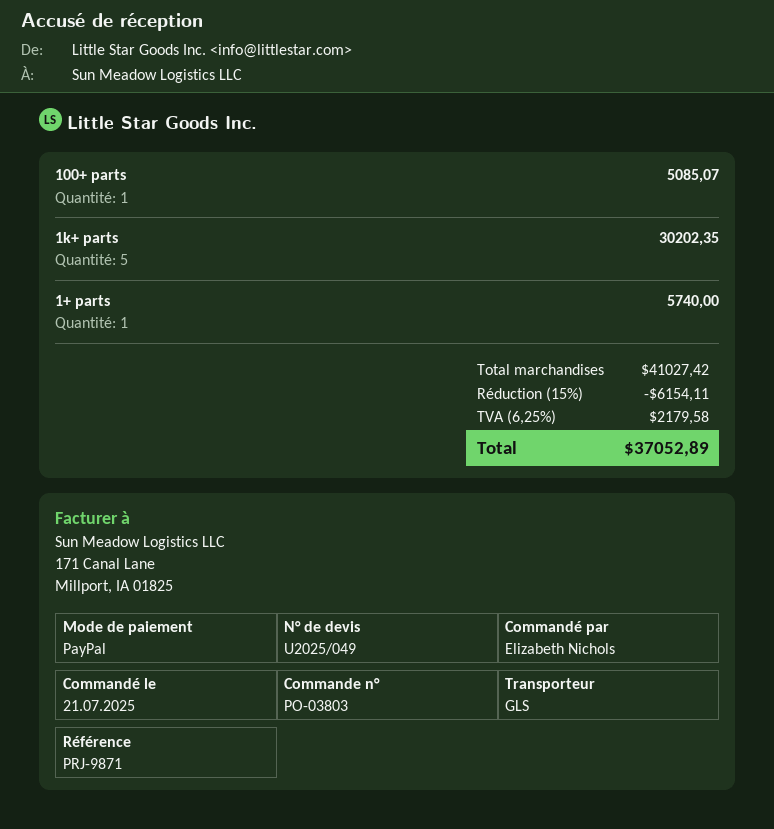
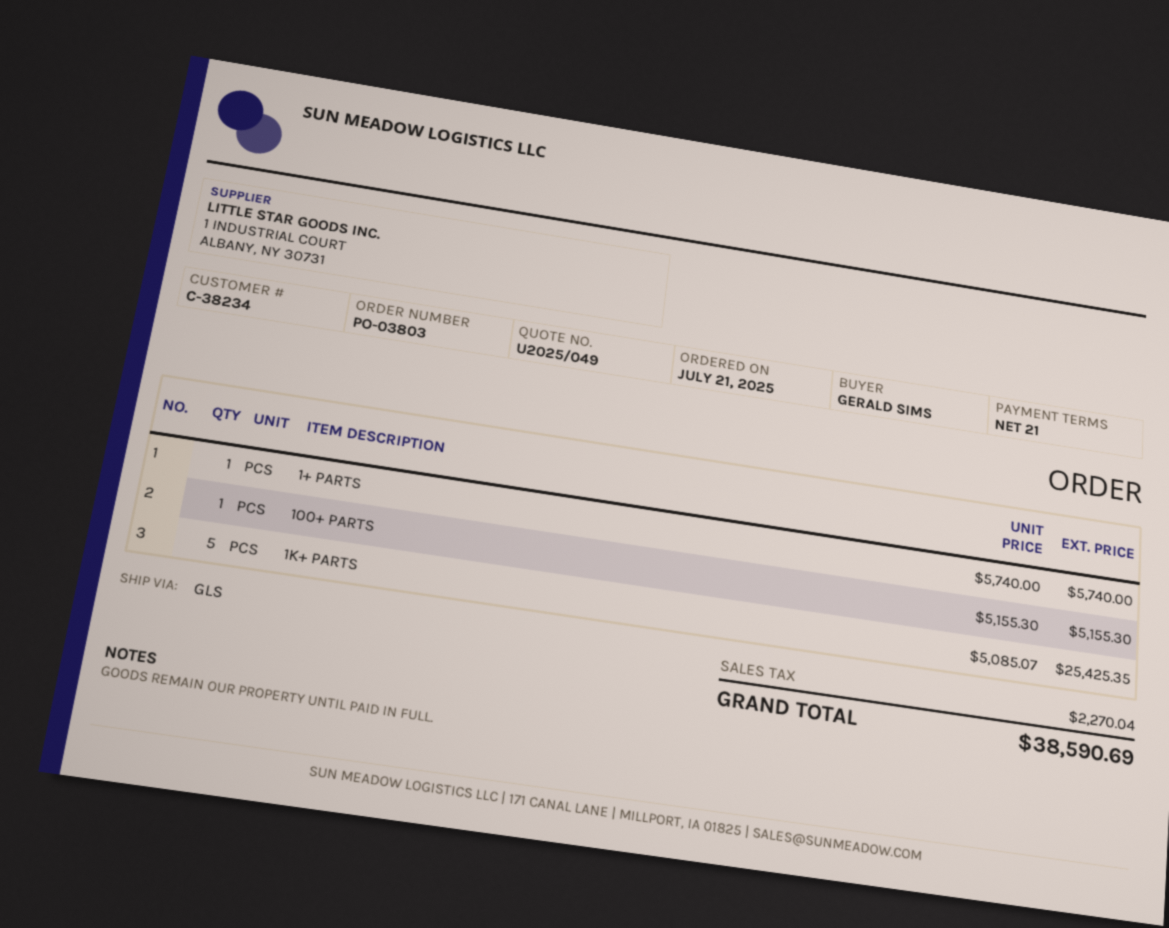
ordered by: Elizabeth Nichols -> GERALD SIMS
100+ parts: 1 for 5085.07 -> 1 for 5155.30
1k+ parts: 5 for 30202.35 -> 5 for 25425.35
discount: 15% = 6154.11 -> none
tax: 2179.58 -> 2270.04
total: 37052.89 -> 38590.69

